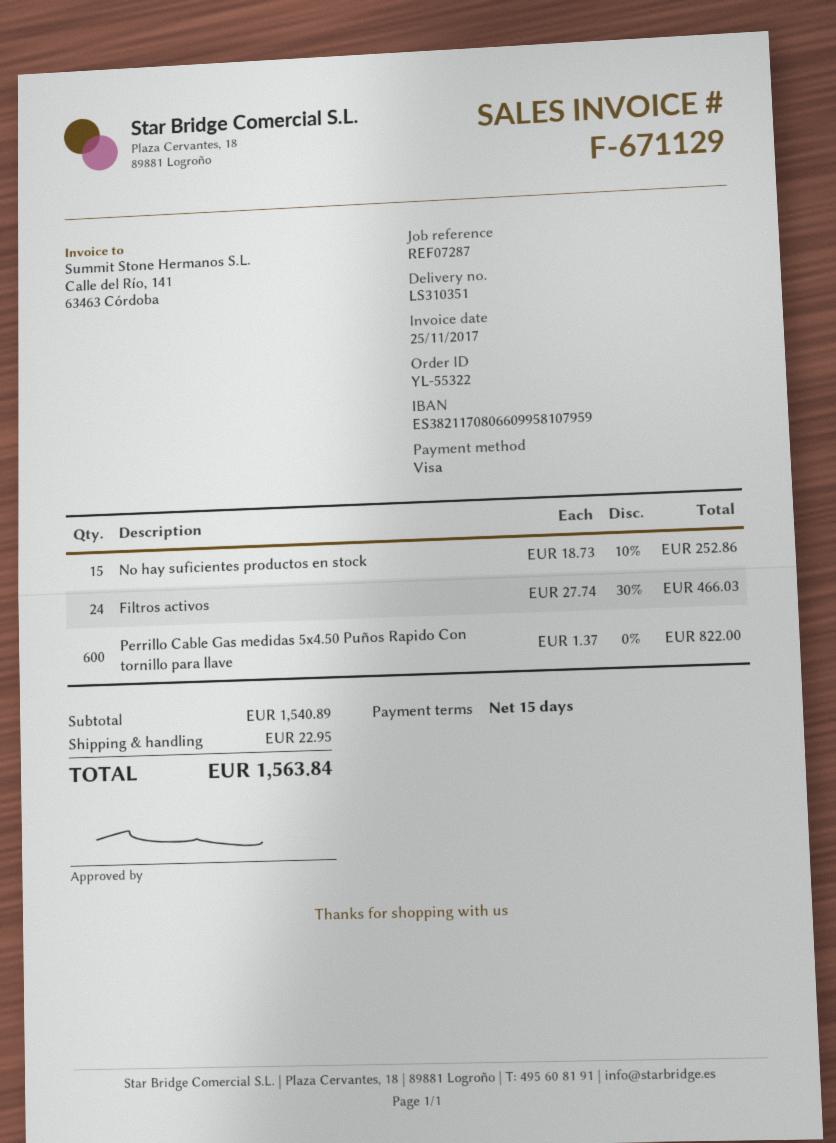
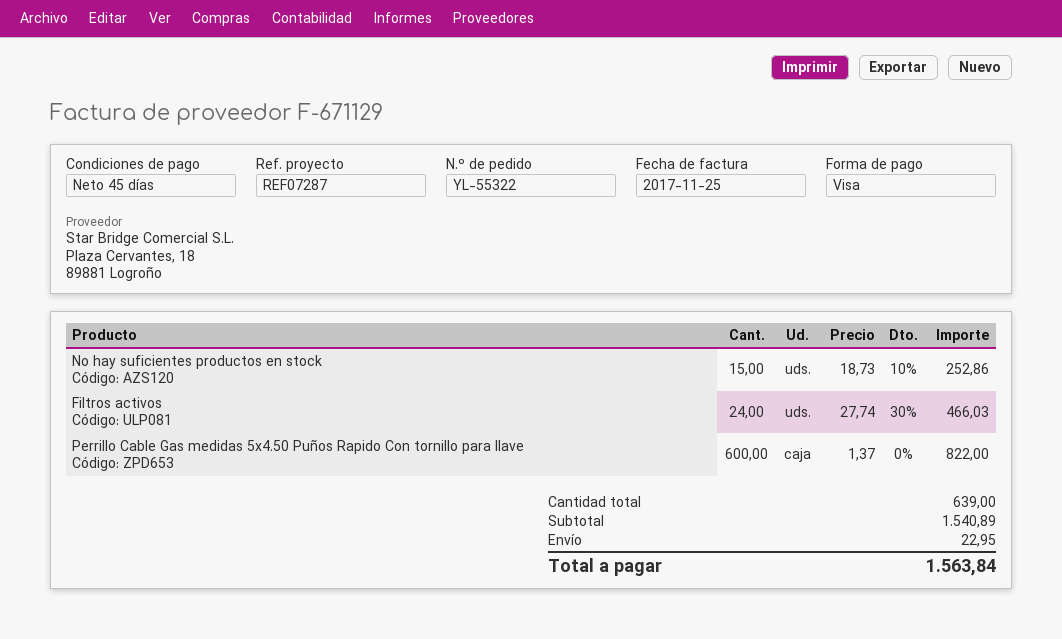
payment terms: 15 days -> 45 days

